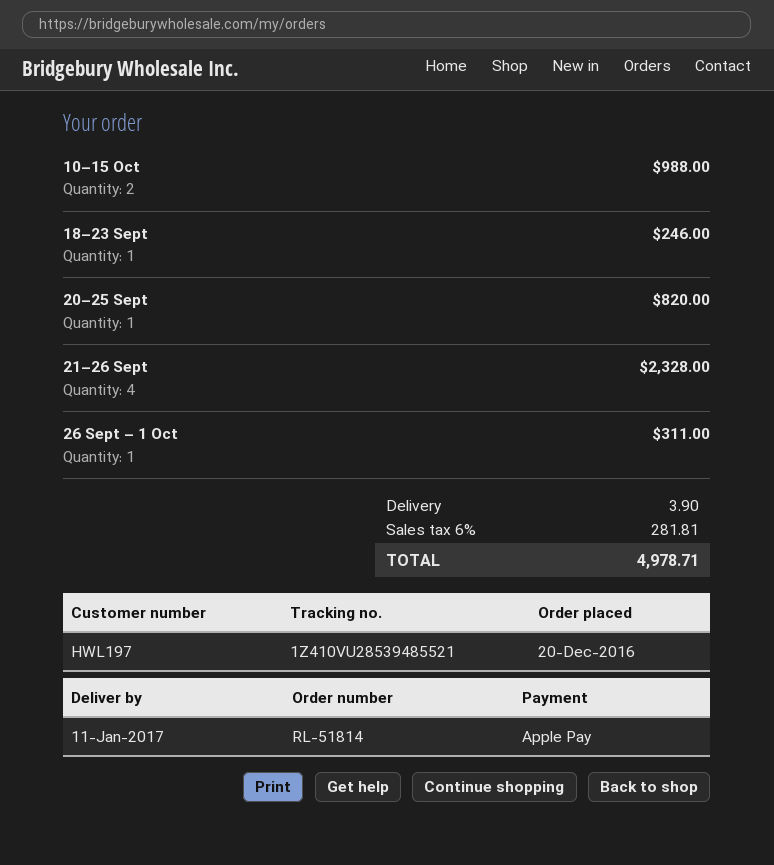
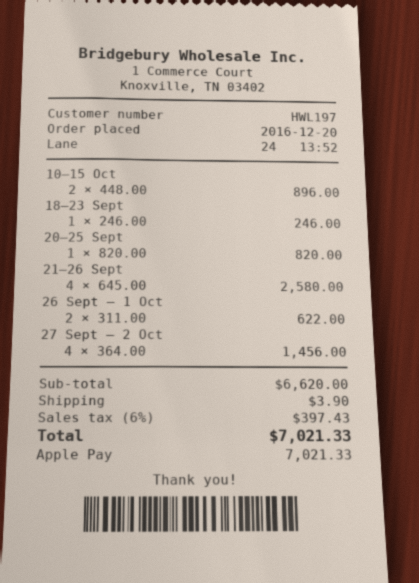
10–15 Oct: 2 for 988.00 -> 2 for 896.00
21–26 Sept: 4 for 2328.00 -> 4 for 2580.00
26 Sept – 1 Oct: 1 for 311.00 -> 2 for 622.00
27 Sept – 2 Oct: none -> 4 for 1456.00
tax: 6% = 281.81 -> 6% = 397.43
total: 4978.71 -> 7021.33

